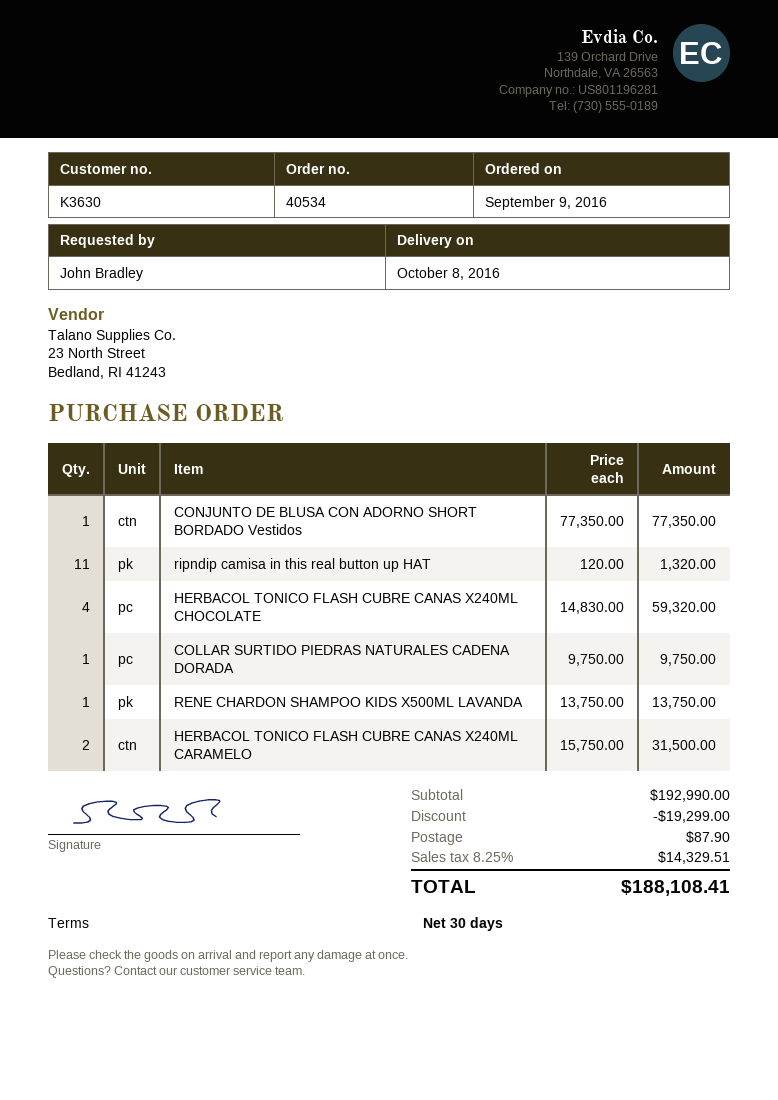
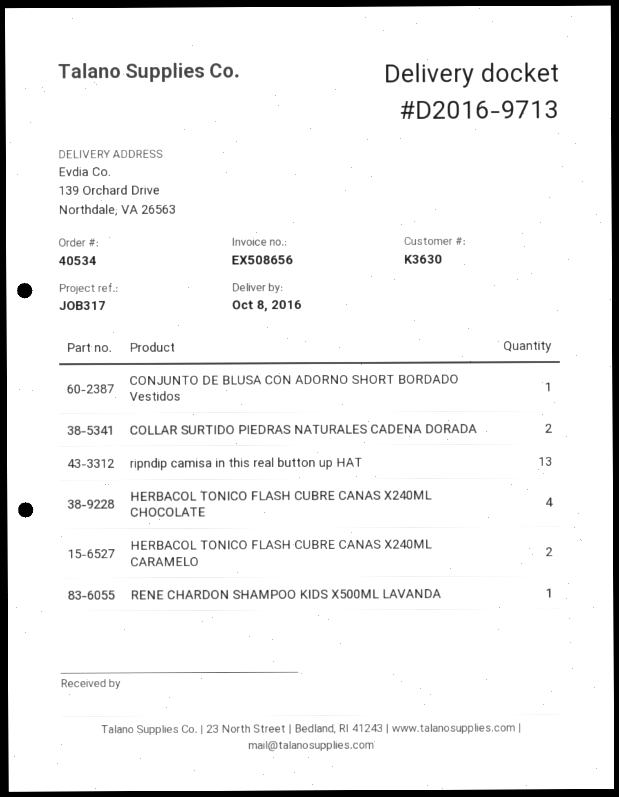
ripndip camisa in this real button up HAT: 11 -> 13
COLLAR SURTIDO PIEDRAS NATURALES CADENA DORADA: 1 -> 2

